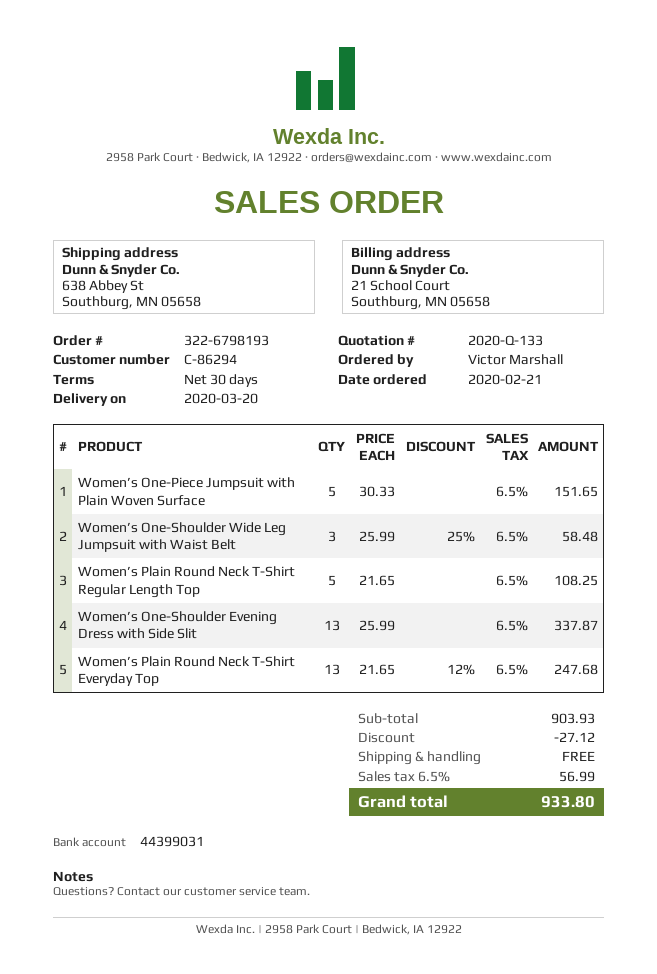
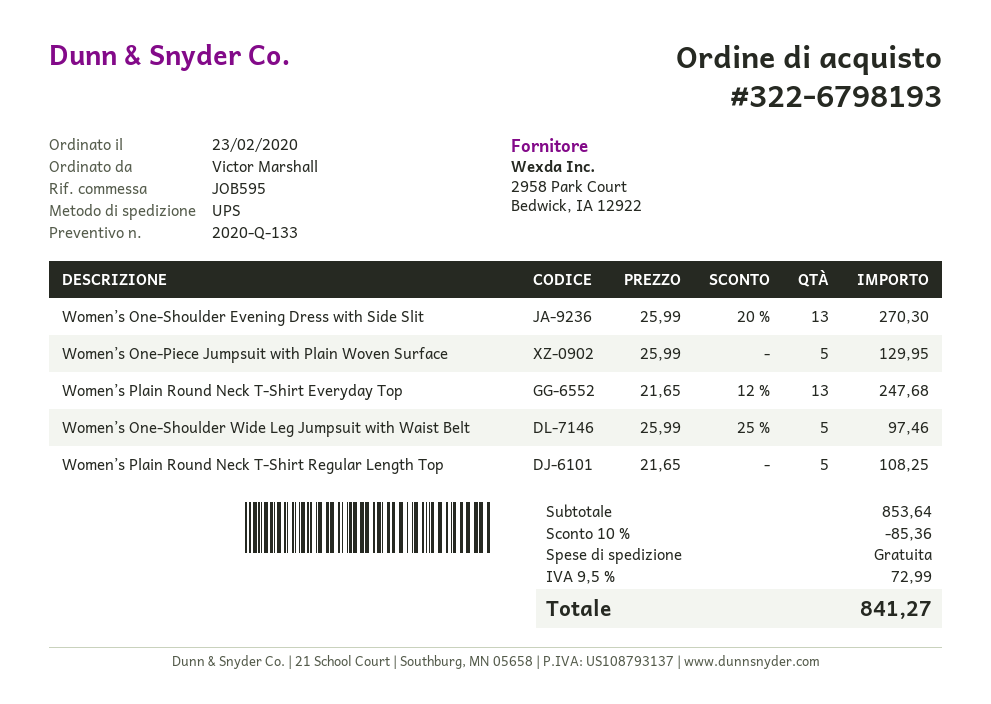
order date: 2020-02-21 -> 2020-02-23
Women’s One-Piece Jumpsuit with Plain Woven Surface: 5 x 30.33 = 151.65 -> 5 x 25.99 = 129.95
Women’s One-Shoulder Wide Leg Jumpsuit with Waist Belt: 3 x 25.99 - 25% = 58.48 -> 5 x 25.99 - 25% = 97.46
Women’s One-Shoulder Evening Dress with Side Slit: 13 x 25.99 = 337.87 -> 13 x 25.99 - 20% = 270.30
subtotal: 903.93 -> 853.64
discount: 27.12 -> 85.36
tax: 6.5% = 56.99 -> 9.5% = 72.99
total: 933.80 -> 841.27

